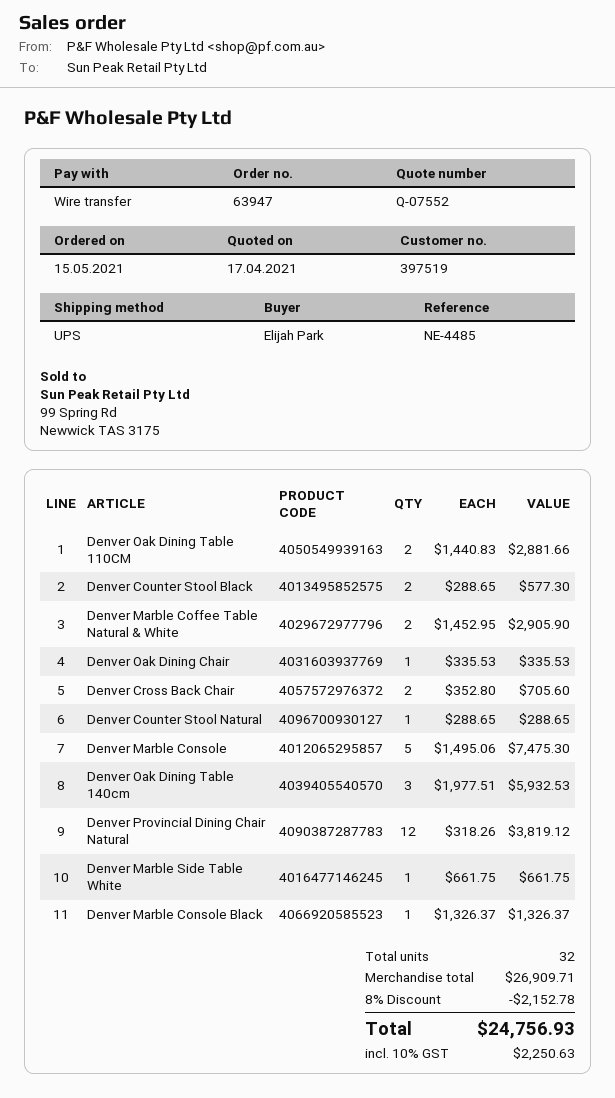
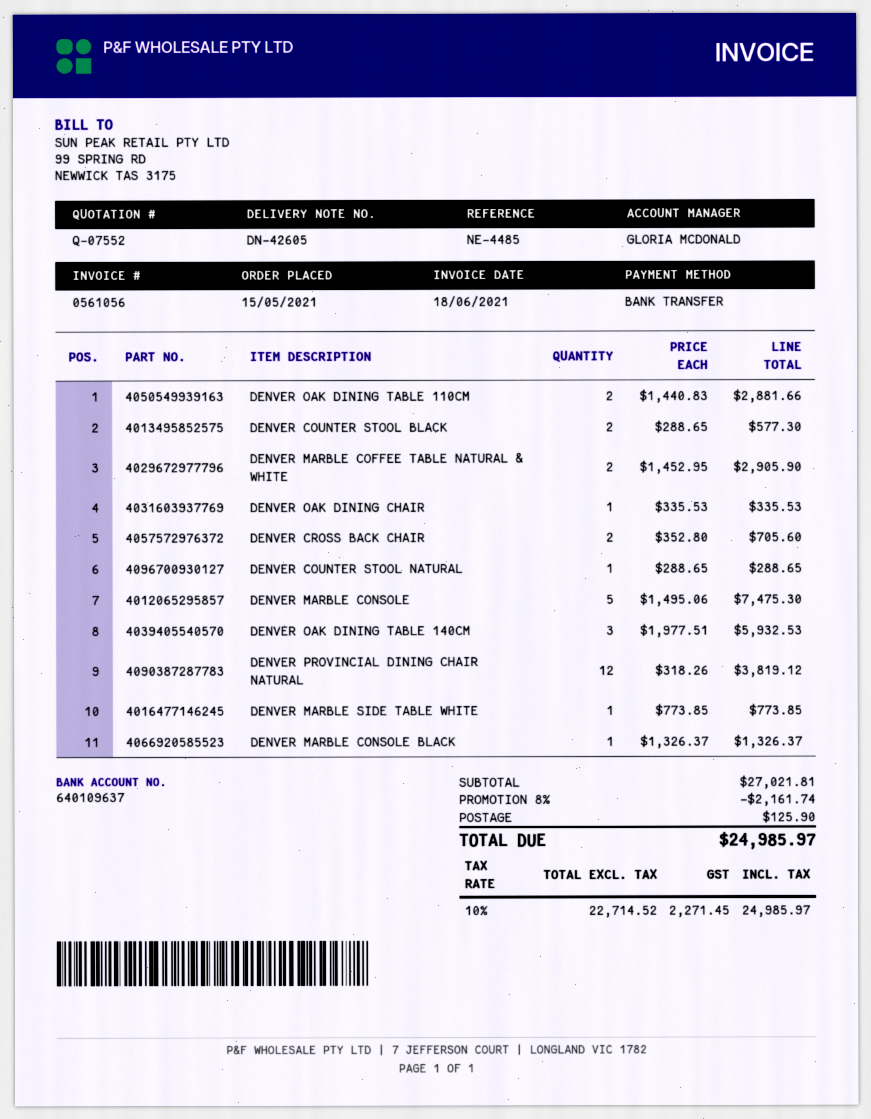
Denver Marble Side Table White: 1 x 661.75 = 661.75 -> 1 x 773.85 = 773.85
subtotal: 26909.71 -> 27021.81
discount: 8% = 2152.78 -> 8% = 2161.74
shipping: none -> 125.90
tax: 10% = 2250.63 -> 10% = 2271.45
total: 24756.93 -> 24985.97

